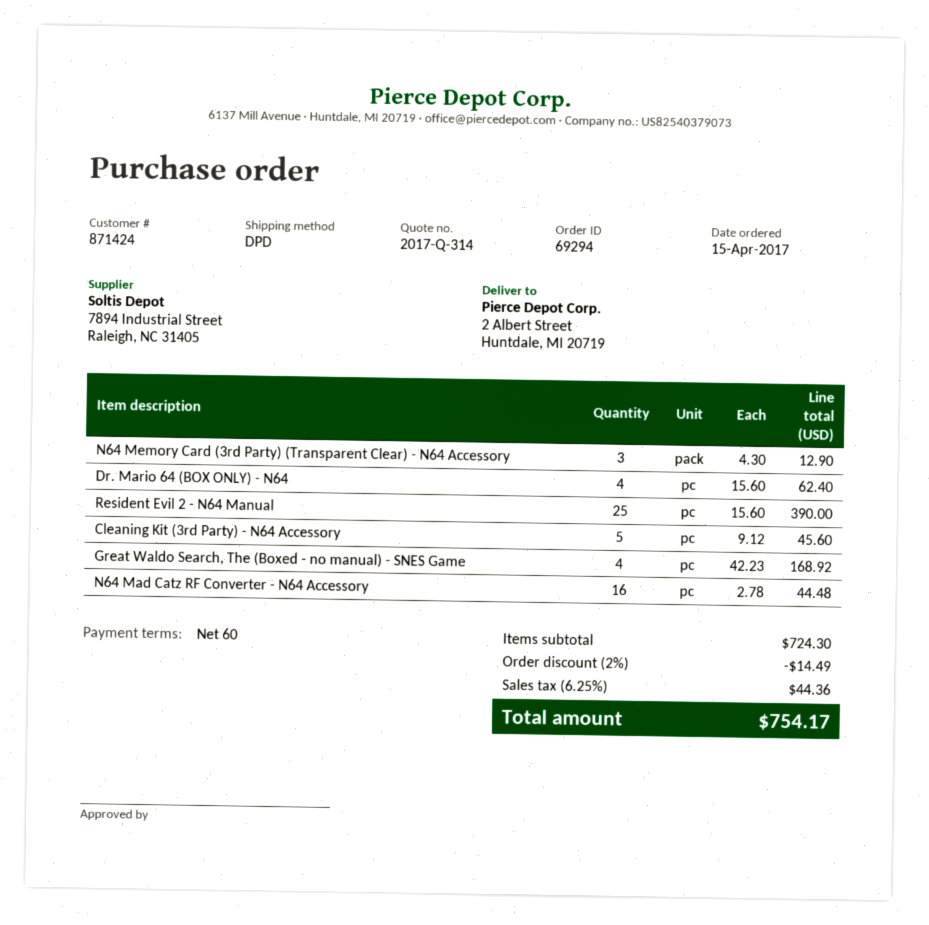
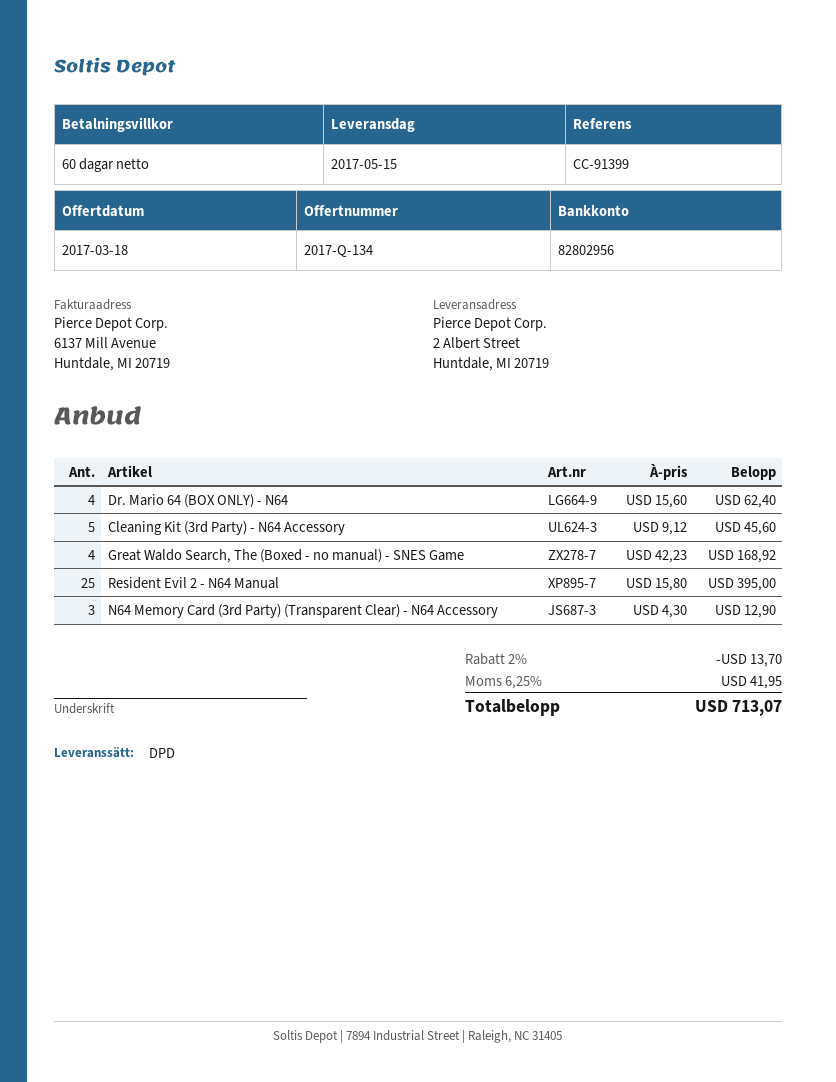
quote number: 2017-Q-314 -> 2017-Q-134
Resident Evil 2 - N64 Manual: 25 x 15.60 = 390.00 -> 25 x 15.80 = 395.00
N64 Mad Catz RF Converter - N64 Accessory: 16 x 2.78 = 44.48 -> none
discount: 2% = 14.49 -> 2% = 13.70
tax: 6.25% = 44.36 -> 6.25% = 41.95
total: 754.17 -> 713.07

